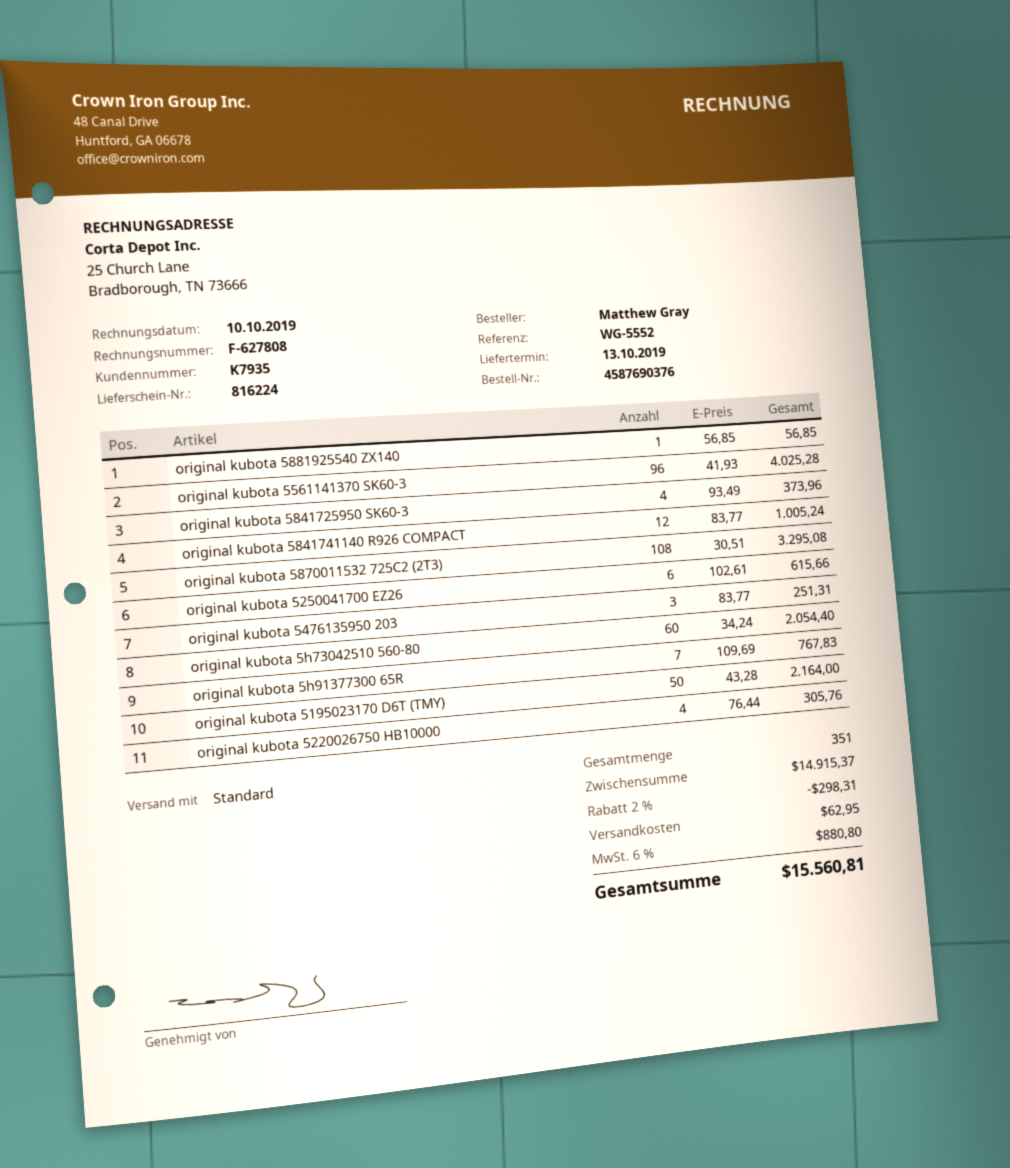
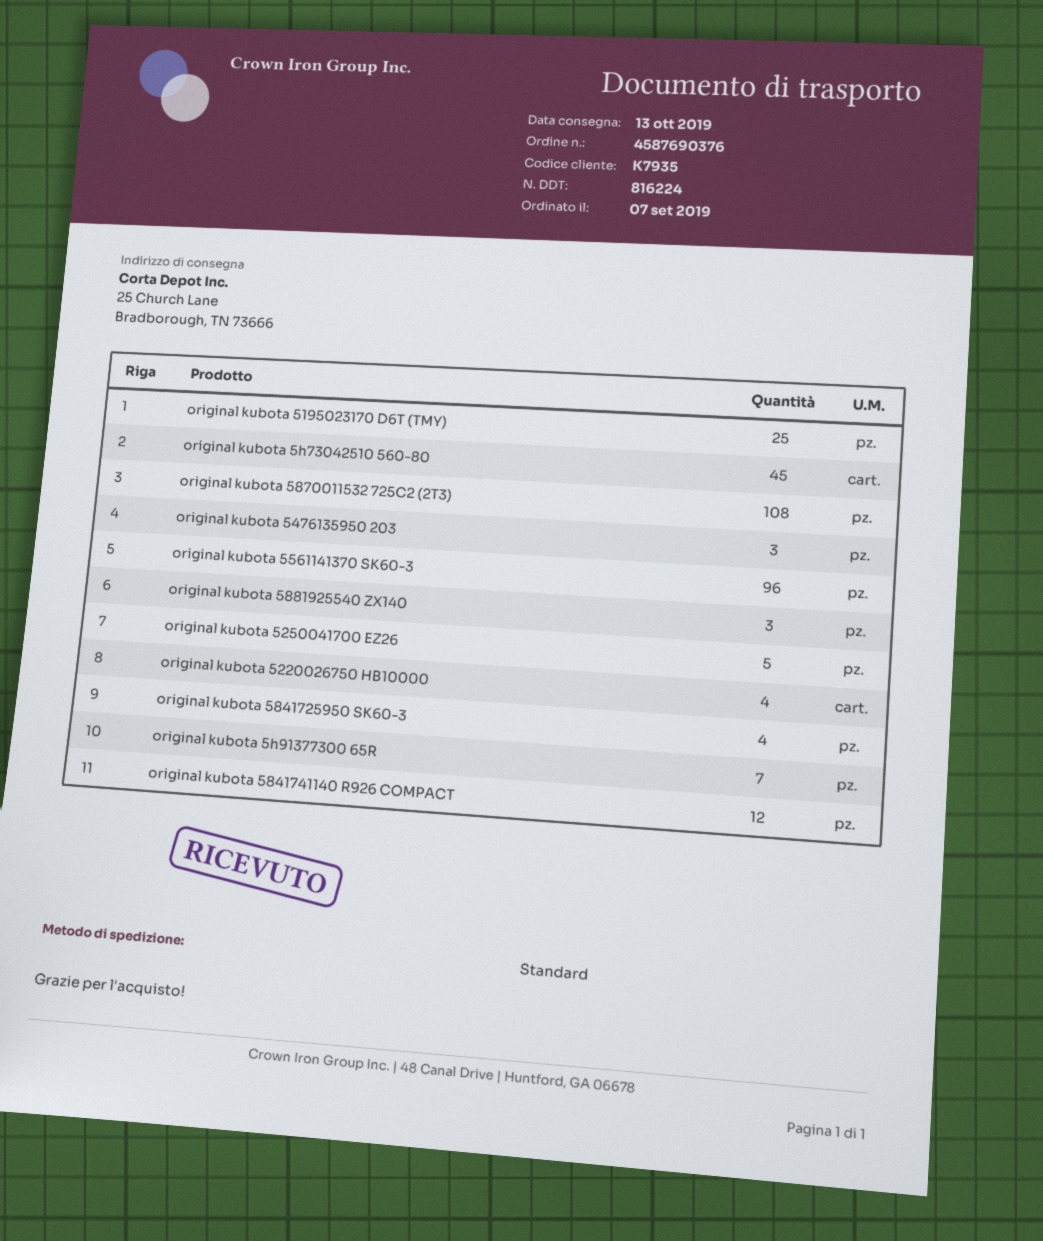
original kubota 5881925540 ZX140: 1 -> 3
original kubota 5250041700 EZ26: 6 -> 5
original kubota 5h73042510 560-80: 60 -> 45
original kubota 5195023170 D6T (TMY): 50 -> 25

